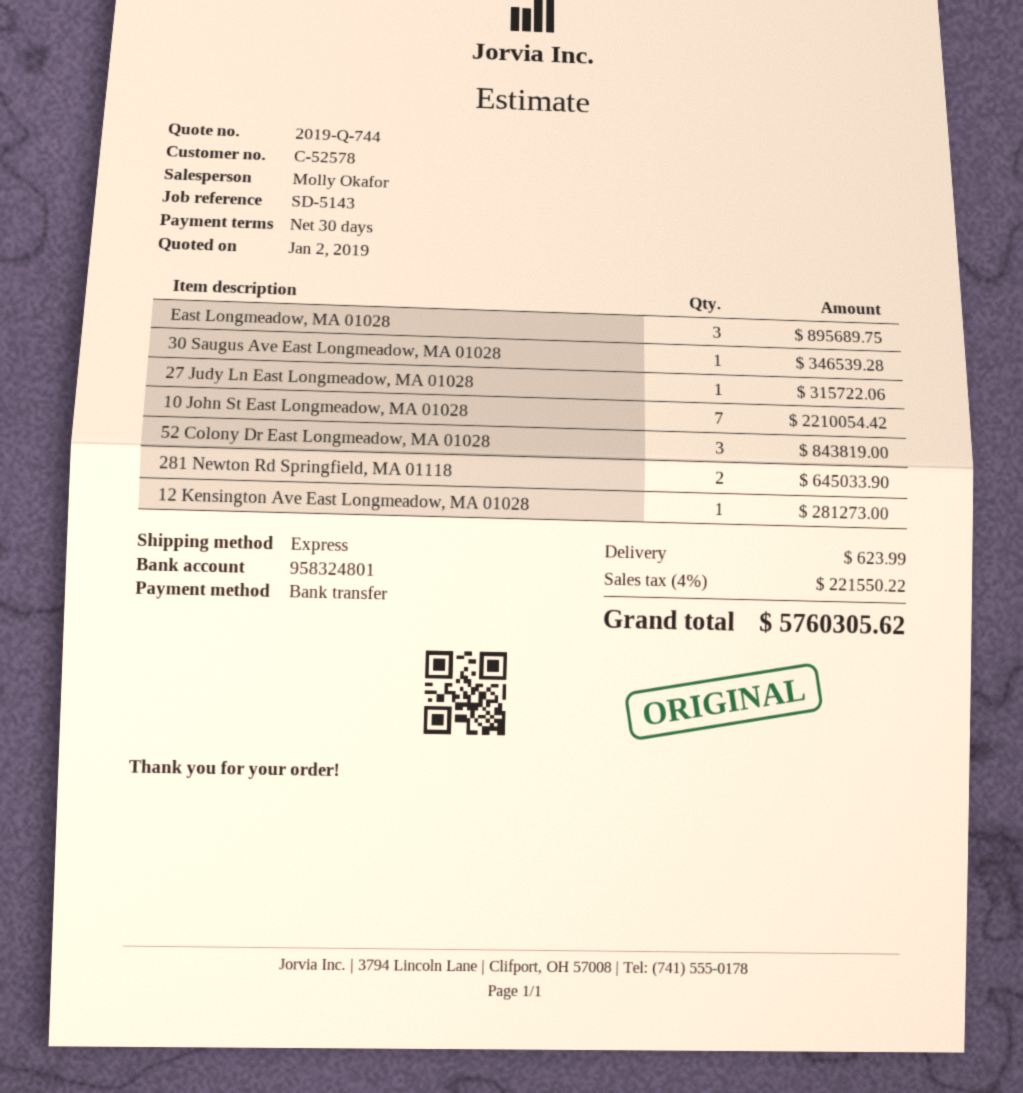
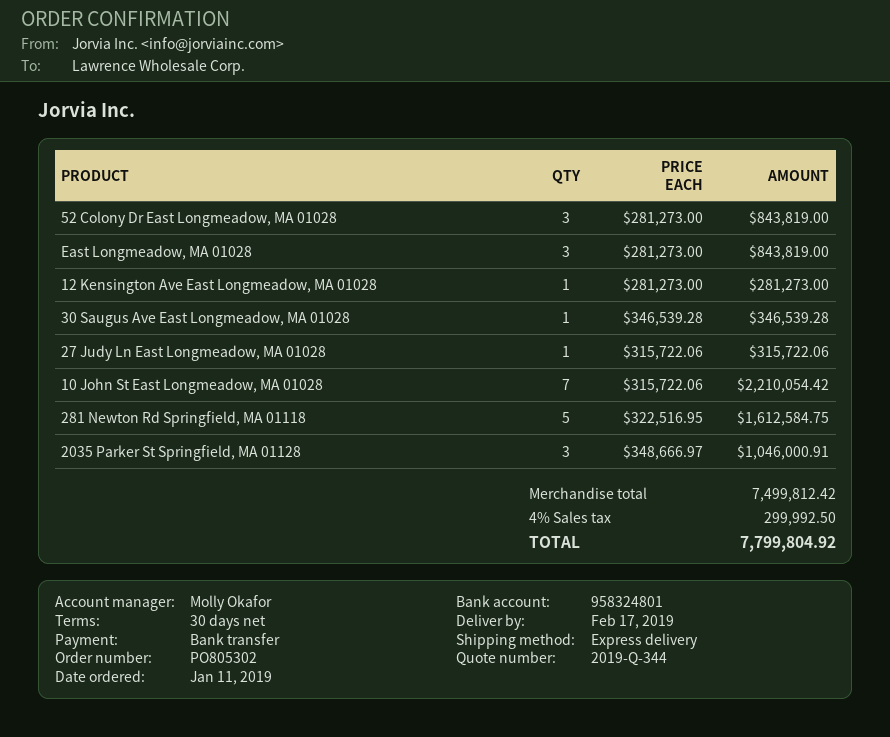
quote number: 2019-Q-744 -> 2019-Q-344
East Longmeadow, MA 01028: 3 for 895689.75 -> 3 for 843819.00
281 Newton Rd Springfield, MA 01118: 2 for 645033.90 -> 5 for 1612584.75
2035 Parker St Springfield, MA 01128: none -> 3 for 1046000.91
shipping: 623.99 -> none
tax: 4% = 221550.22 -> 4% = 299992.50
total: 5760305.62 -> 7799804.92

